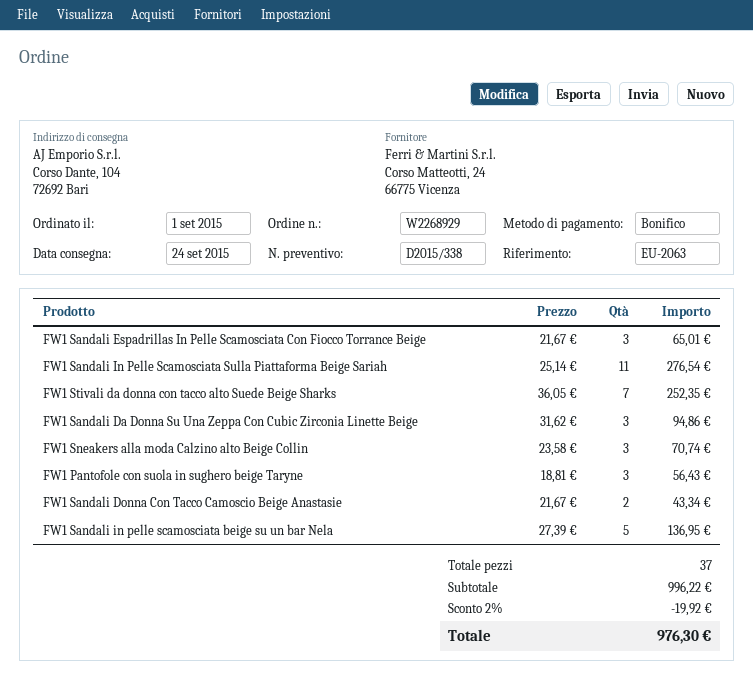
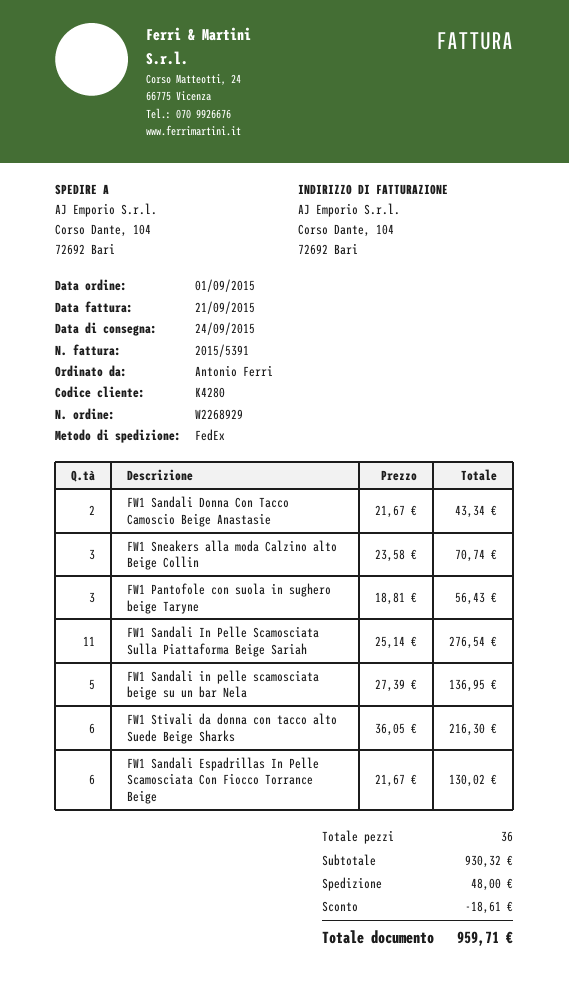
FW1 Sandali Espadrillas In Pelle Scamosciata Con Fiocco Torrance Beige: 3 x 21.67 = 65.01 -> 6 x 21.67 = 130.02
FW1 Stivali da donna con tacco alto Suede Beige Sharks: 7 x 36.05 = 252.35 -> 6 x 36.05 = 216.30
FW1 Sandali Da Donna Su Una Zeppa Con Cubic Zirconia Linette Beige: 3 x 31.62 = 94.86 -> none
total quantity: 37 -> 36
subtotal: 996.22 -> 930.32
discount: 19.92 -> 18.61
shipping: none -> 48.00
total: 976.30 -> 959.71

